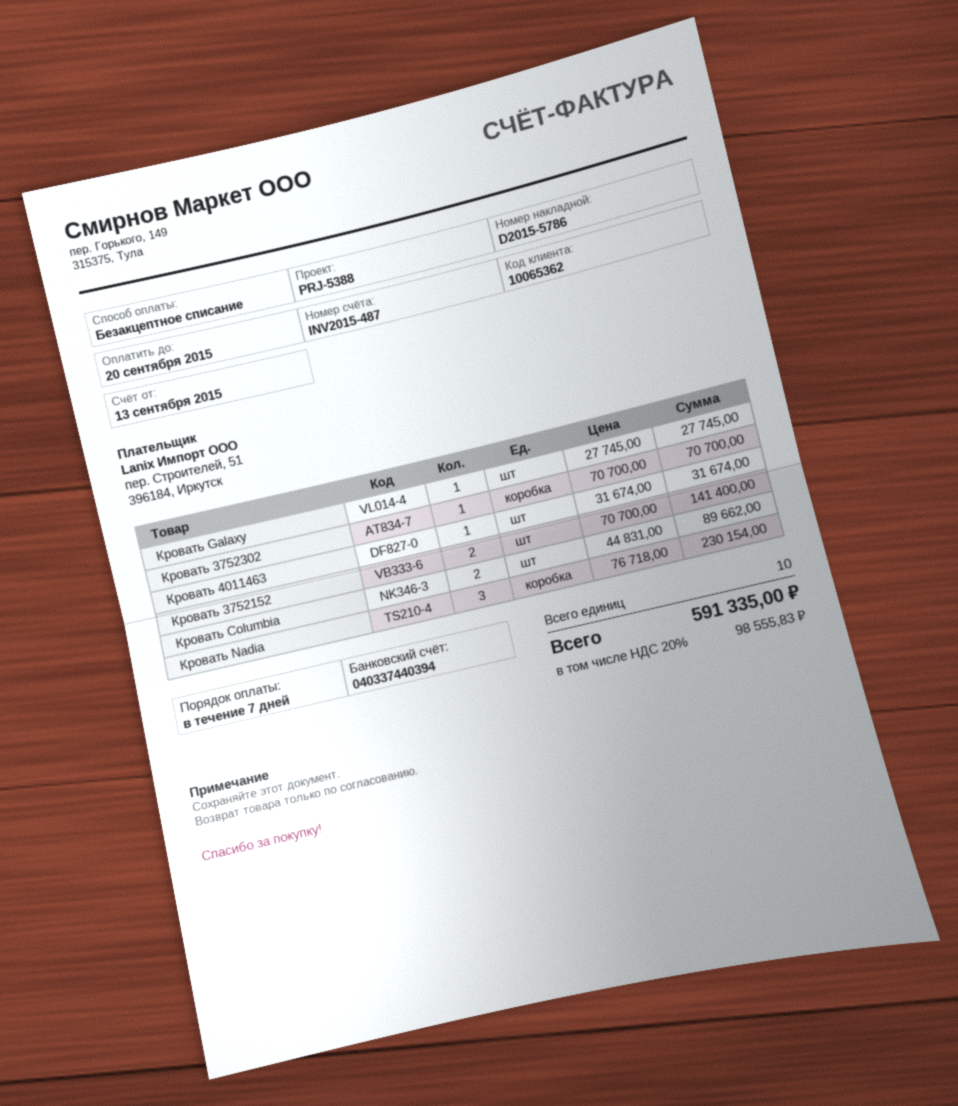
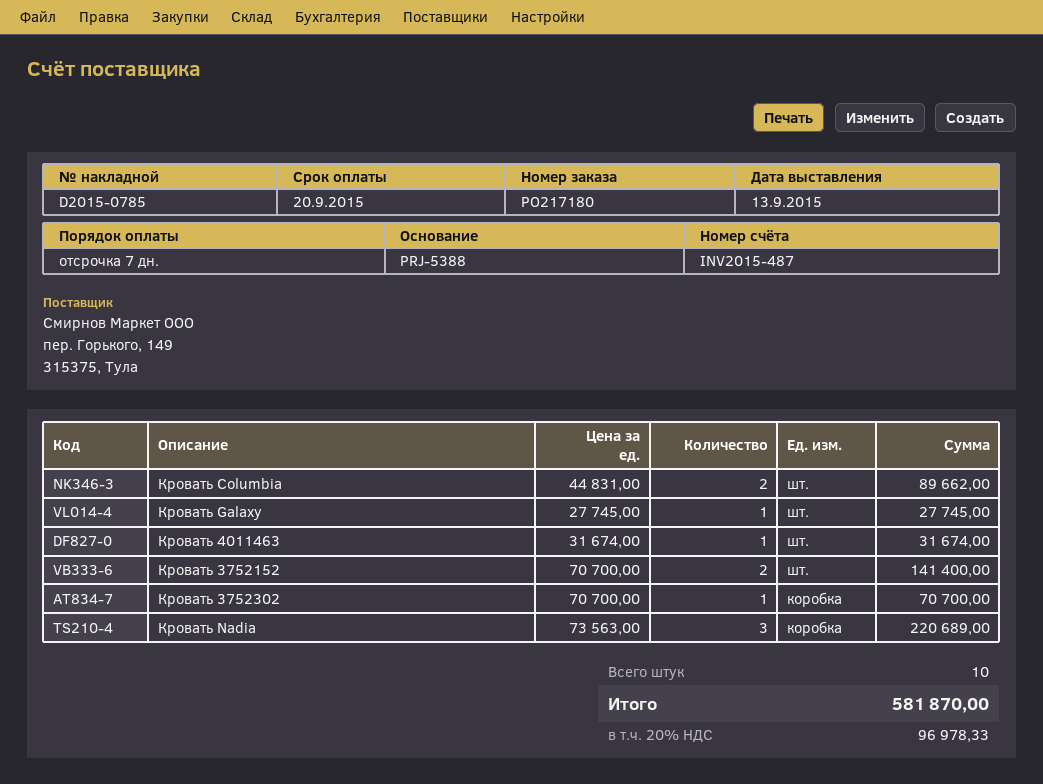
delivery note number: D2015-5786 -> D2015-0785
Кровать Nadia: 3 x 76718.00 = 230154.00 -> 3 x 73563.00 = 220689.00
tax: 20% = 98555.83 -> 20% = 96978.33
total: 591335.00 -> 581870.00

